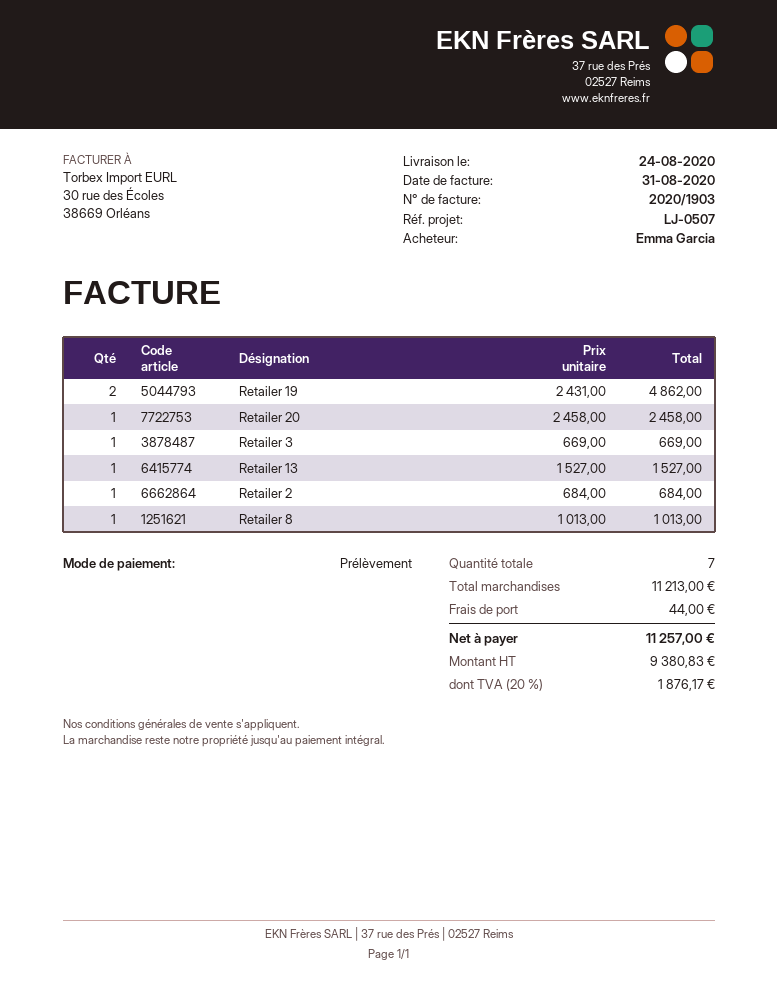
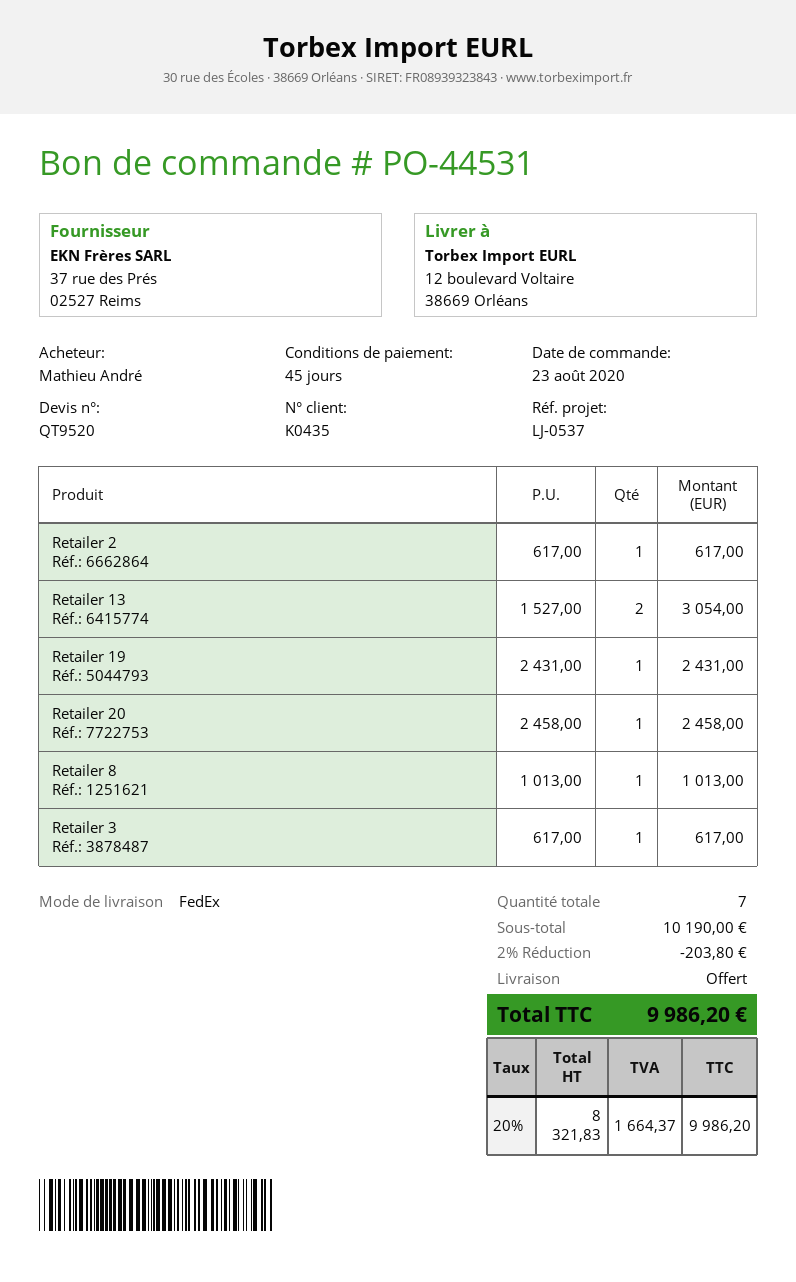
reference: LJ-0507 -> LJ-0537
ordered by: Emma Garcia -> Mathieu André
Retailer 19: 2 x 2431.00 = 4862.00 -> 1 x 2431.00 = 2431.00
Retailer 3: 1 x 669.00 = 669.00 -> 1 x 617.00 = 617.00
Retailer 13: 1 x 1527.00 = 1527.00 -> 2 x 1527.00 = 3054.00
Retailer 2: 1 x 684.00 = 684.00 -> 1 x 617.00 = 617.00
subtotal: 11213.00 -> 10190.00
discount: none -> 2% = 203.80
shipping: 44.00 -> 0.00
net: 9380.83 -> 8321.83
tax: 20% = 1876.17 -> 20% = 1664.37
total: 11257.00 -> 9986.20

